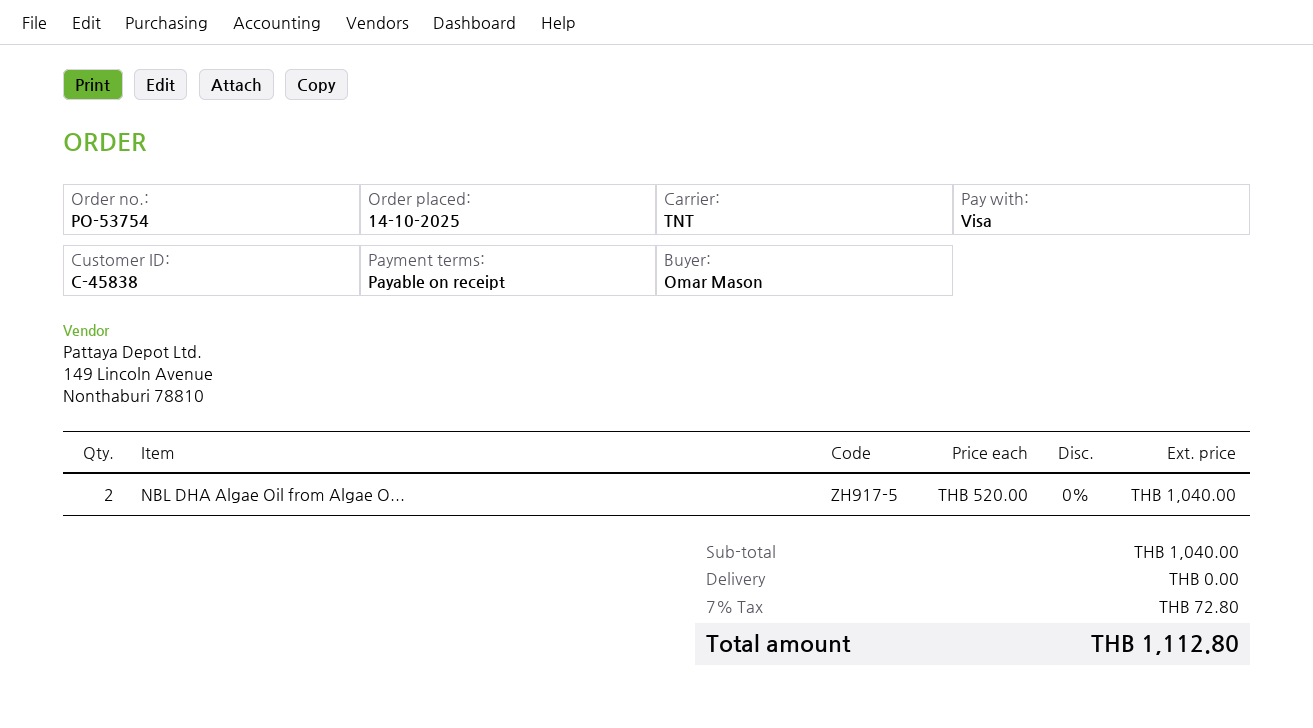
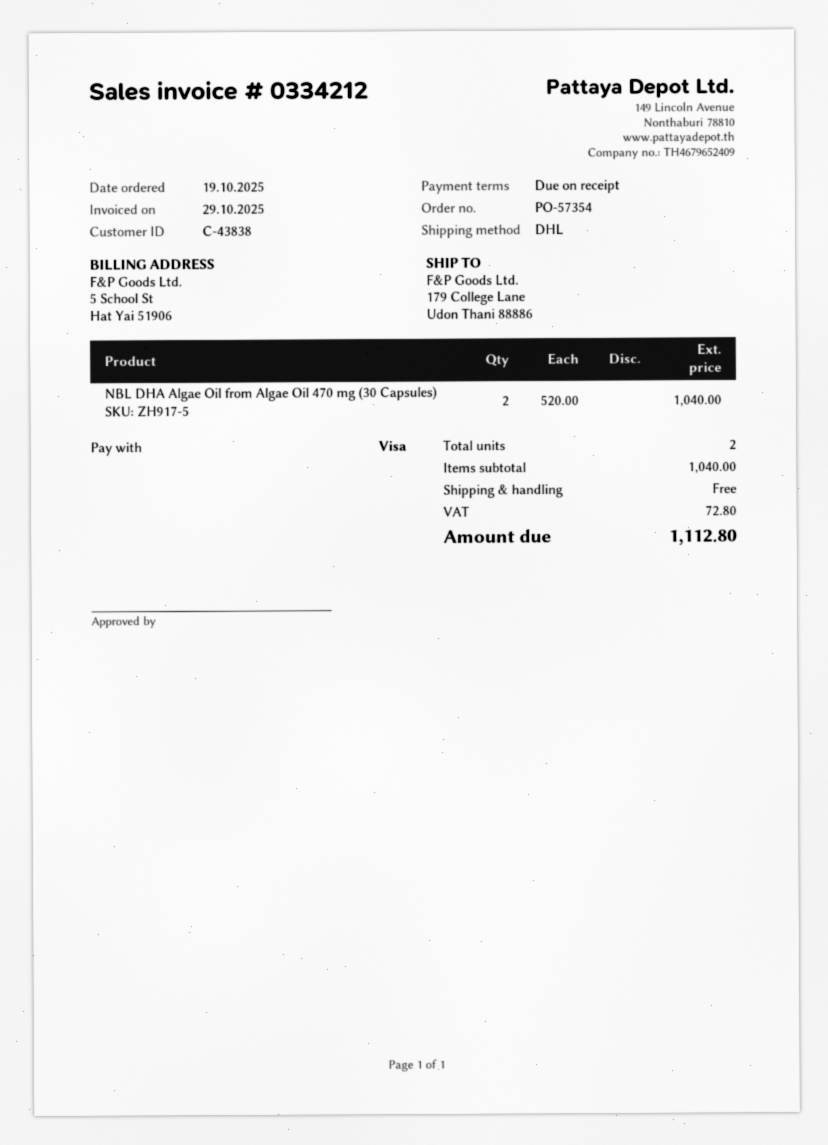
order number: PO-53754 -> PO-57354
order date: 2025-10-14 -> 2025-10-19
customer number: C-45838 -> C-43838
shipping method: TNT -> DHL

